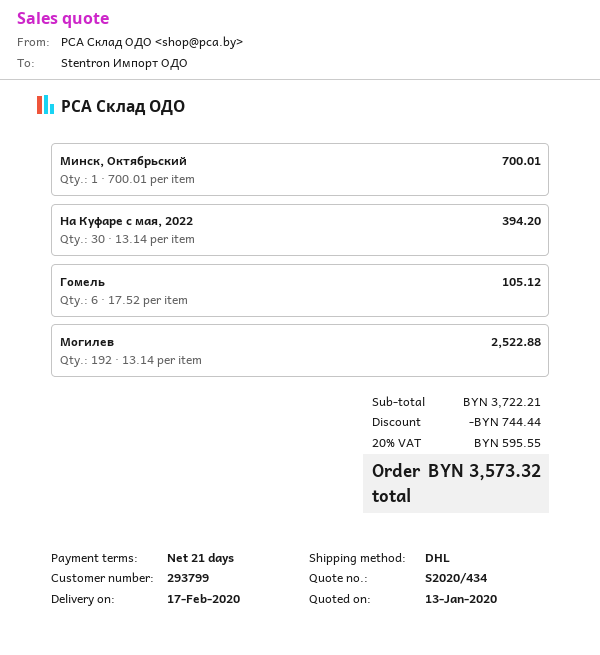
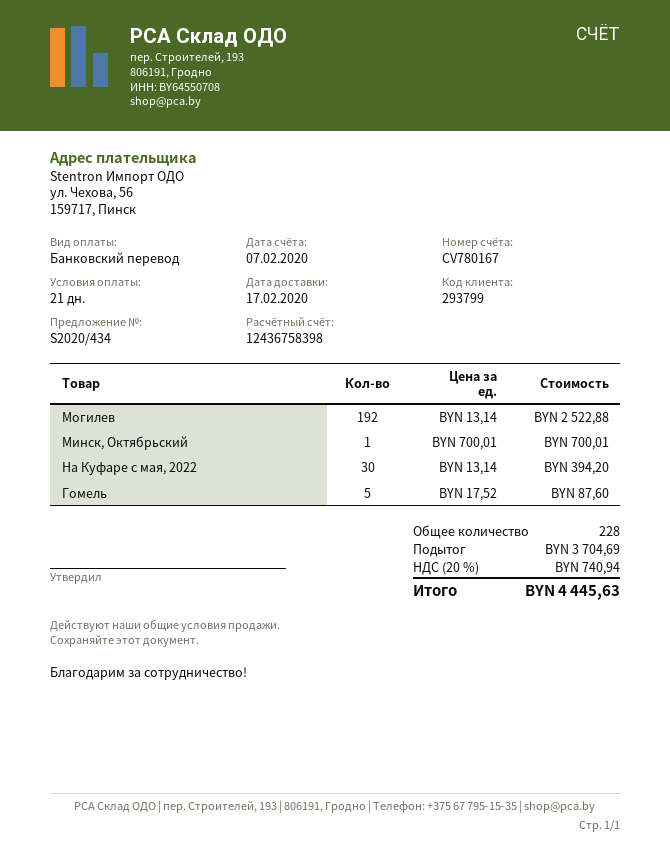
Гомель: 6 x 17.52 = 105.12 -> 5 x 17.52 = 87.60
subtotal: 3722.21 -> 3704.69
discount: 744.44 -> none
tax: 20% = 595.55 -> 20% = 740.94
total: 3573.32 -> 4445.63

